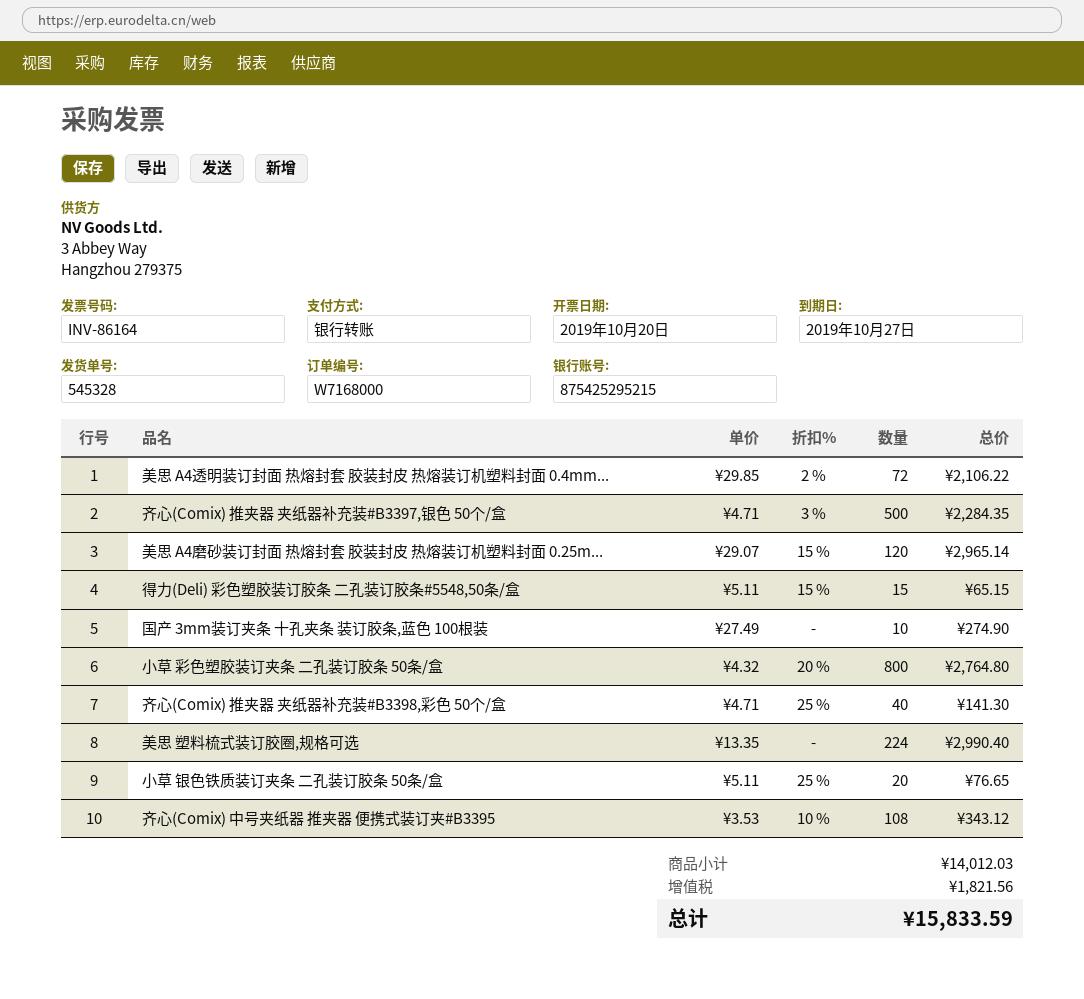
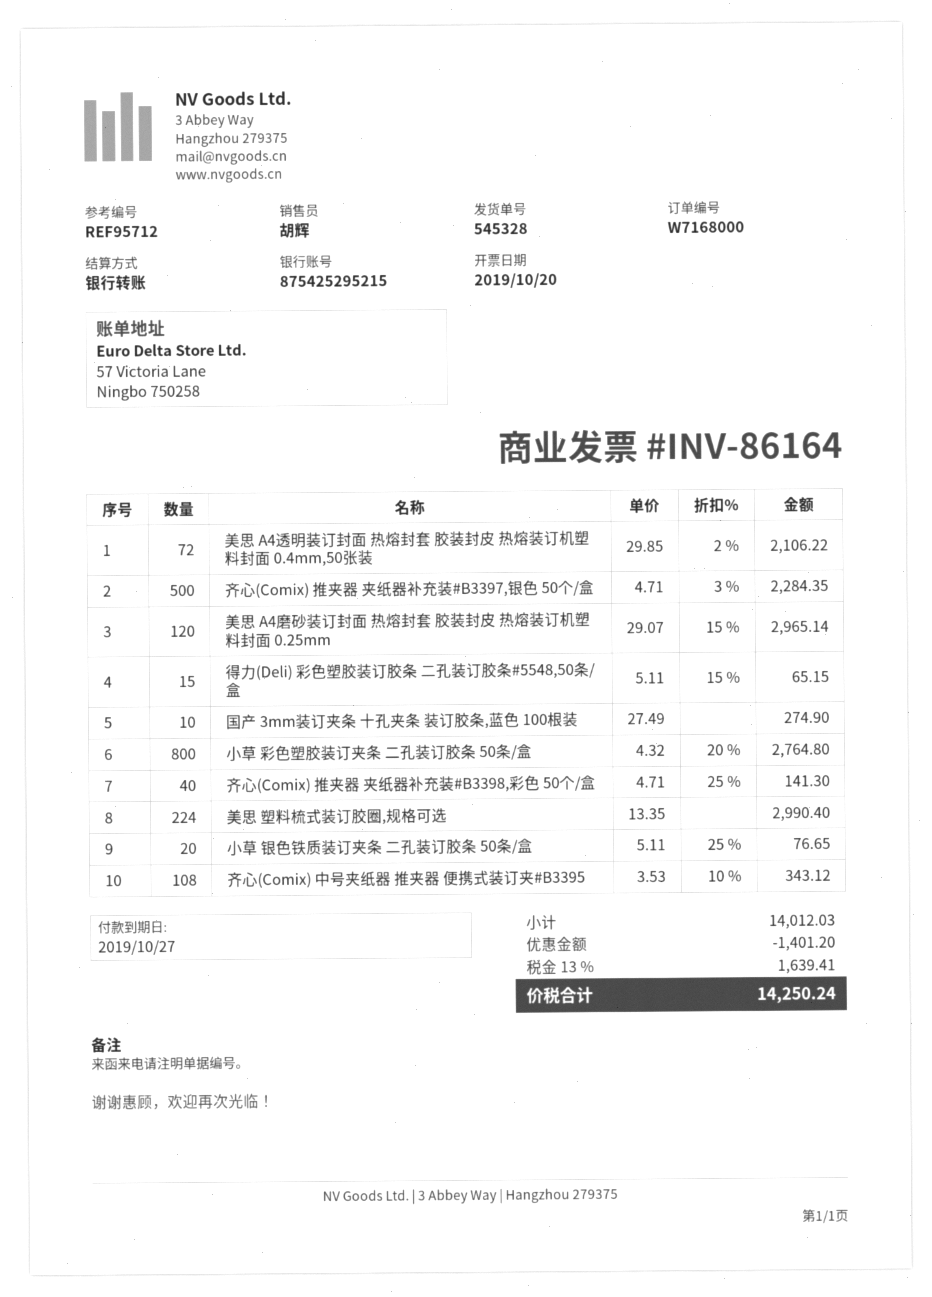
discount: none -> 1401.20
tax: 1821.56 -> 1639.41
total: 15833.59 -> 14250.24

